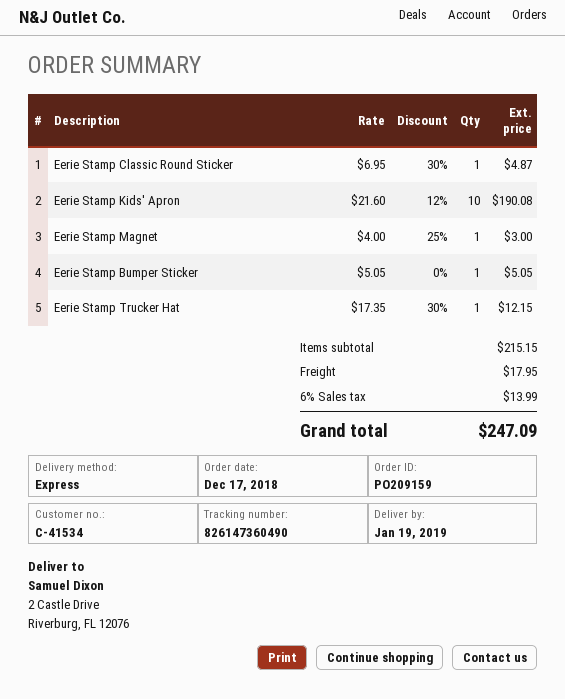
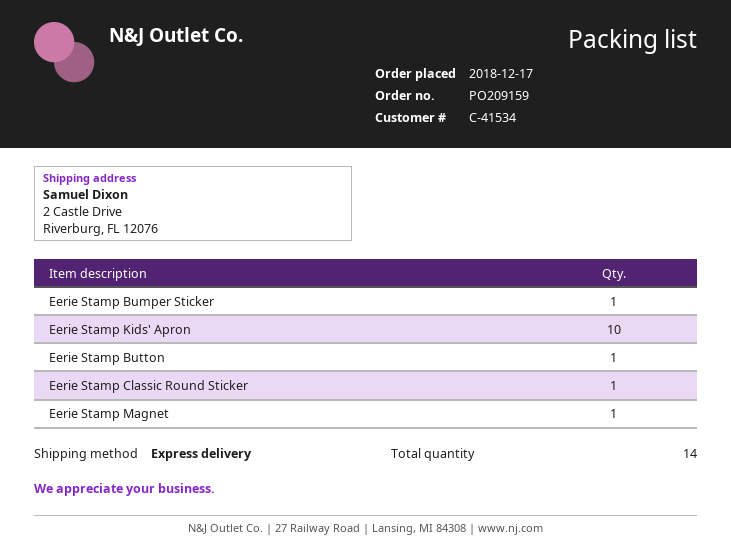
Eerie Stamp Trucker Hat: 1 -> none
Eerie Stamp Button: none -> 1

